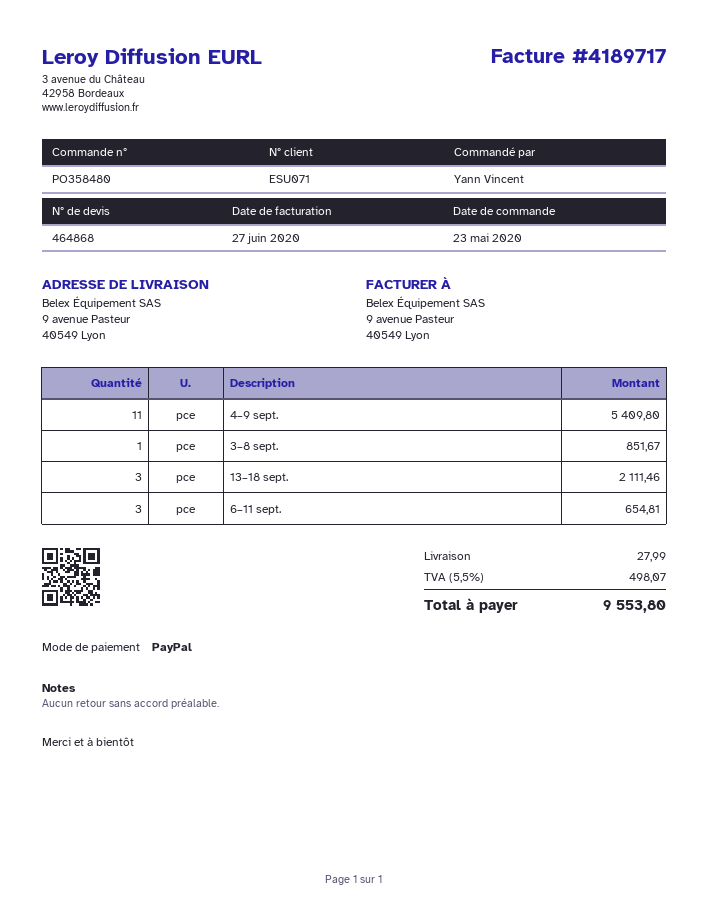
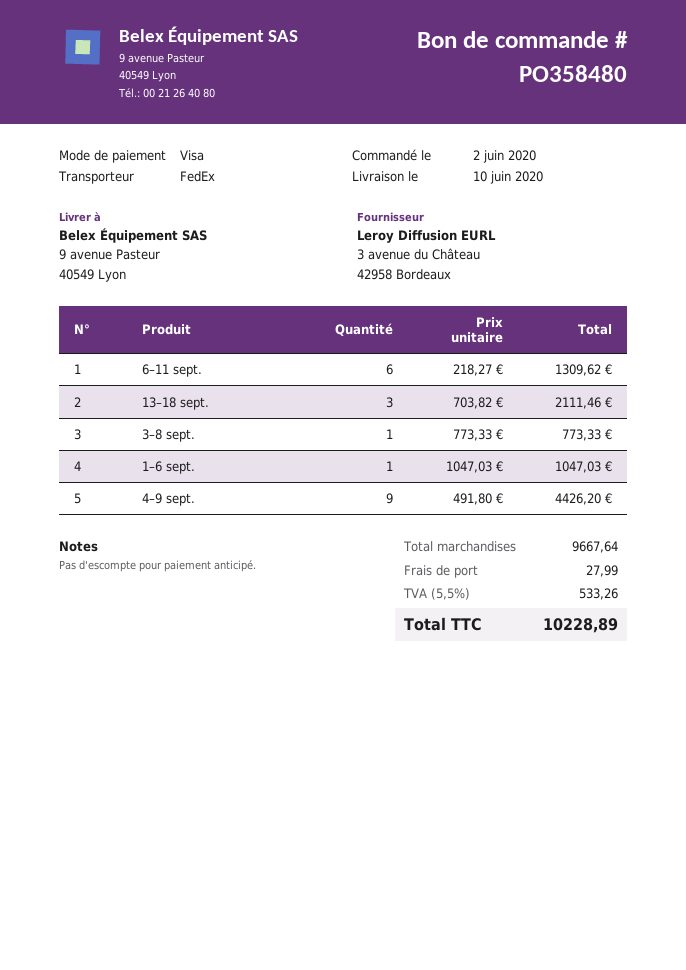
order date: 2020-05-23 -> 2020-06-02
payment method: PayPal -> Visa
4–9 sept.: 11 for 5409.80 -> 9 for 4426.20
3–8 sept.: 1 for 851.67 -> 1 for 773.33
6–11 sept.: 3 for 654.81 -> 6 for 1309.62
1–6 sept.: none -> 1 for 1047.03
tax: 5.5% = 498.07 -> 5.5% = 533.26
total: 9553.80 -> 10228.89

